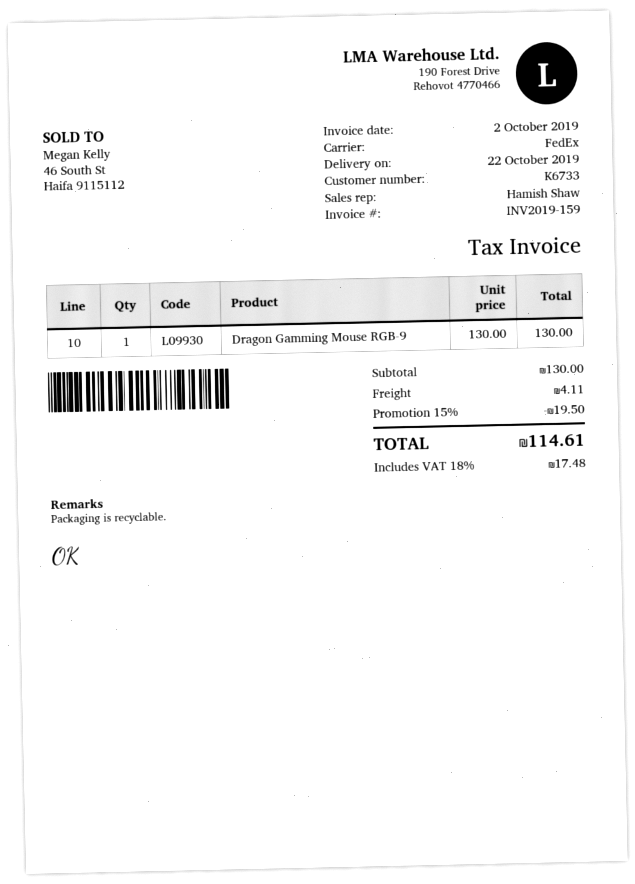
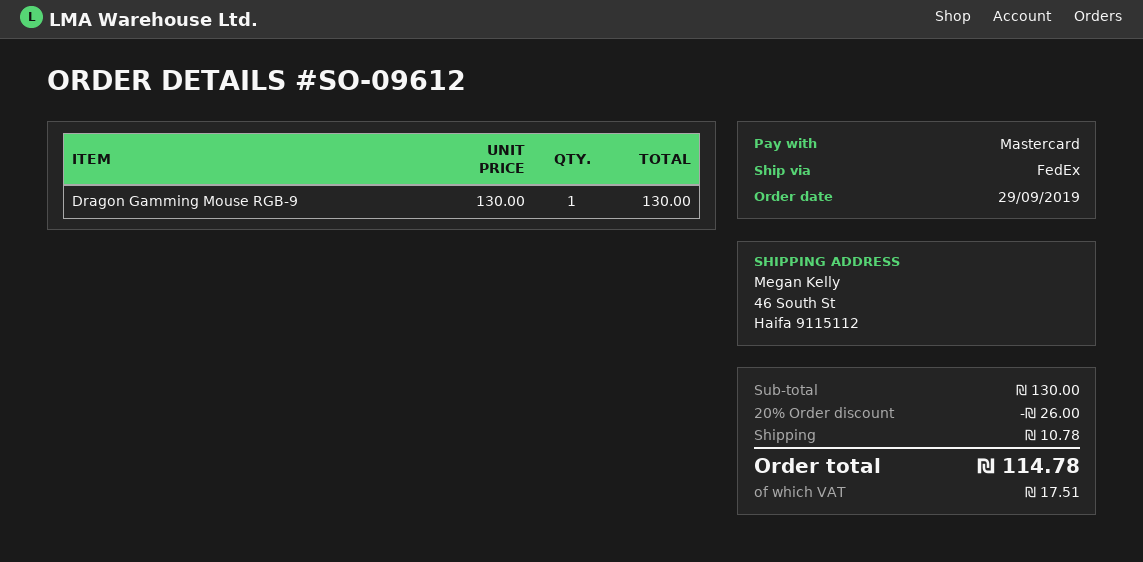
discount: 15% = 19.50 -> 20% = 26.00
shipping: 4.11 -> 10.78
tax: 17.48 -> 17.51
total: 114.61 -> 114.78

